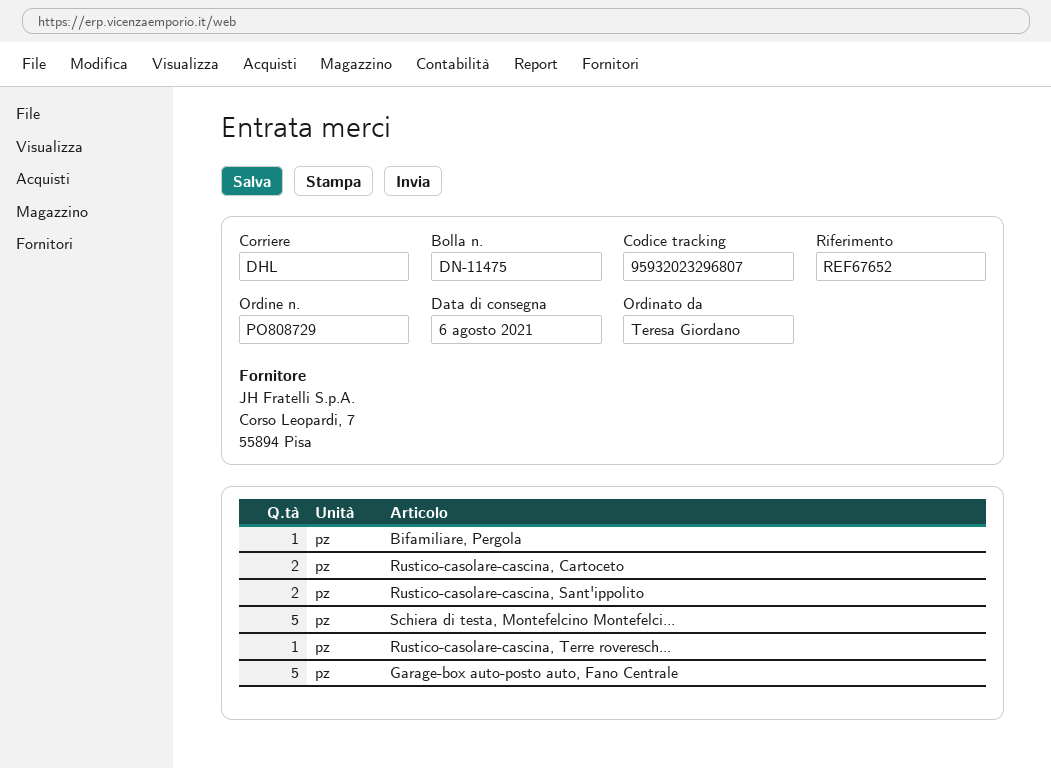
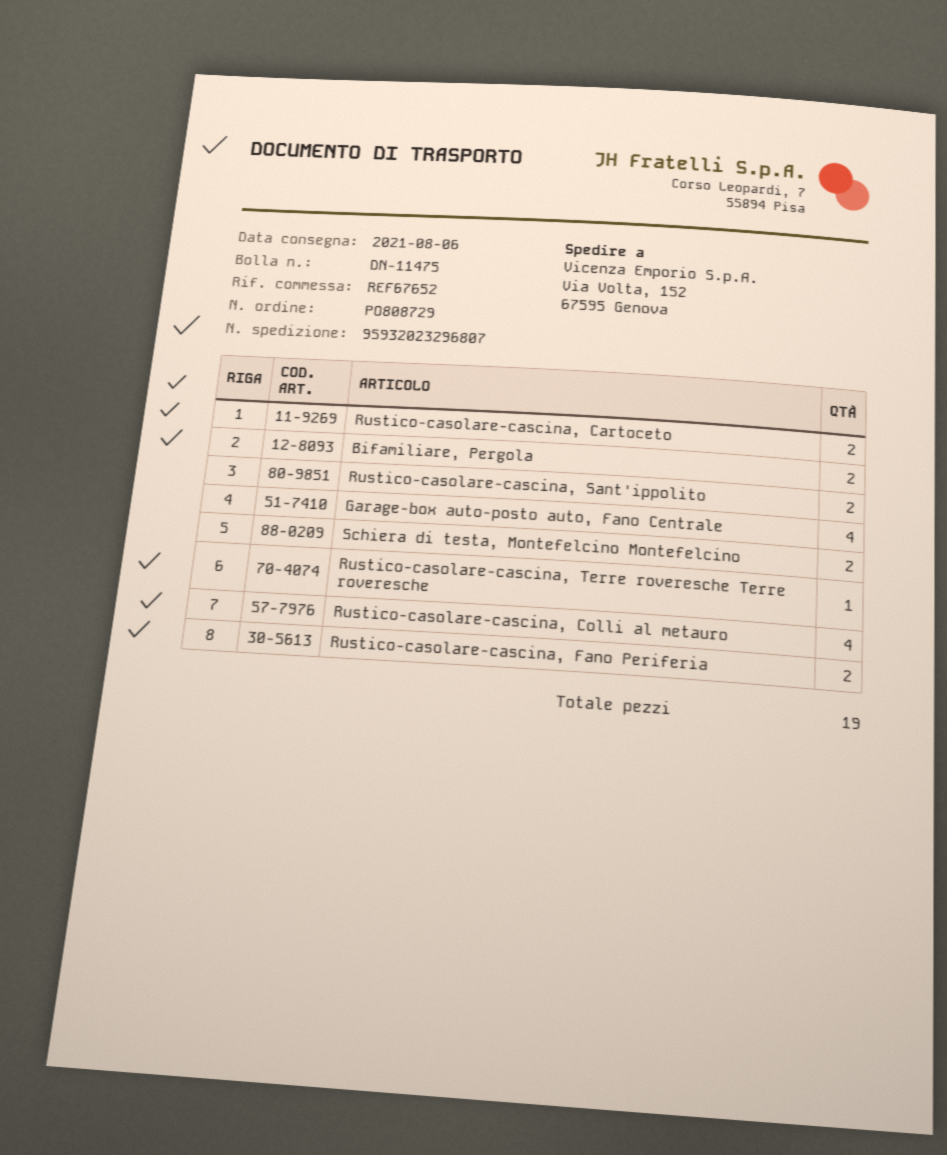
Bifamiliare, Pergola: 1 -> 2
Schiera di testa, Montefelcino Montefelci...: 5 -> 2
Garage-box auto-posto auto, Fano Centrale: 5 -> 4
Rustico-casolare-cascina, Colli al metauro: none -> 4
Rustico-casolare-cascina, Fano Periferia: none -> 2

